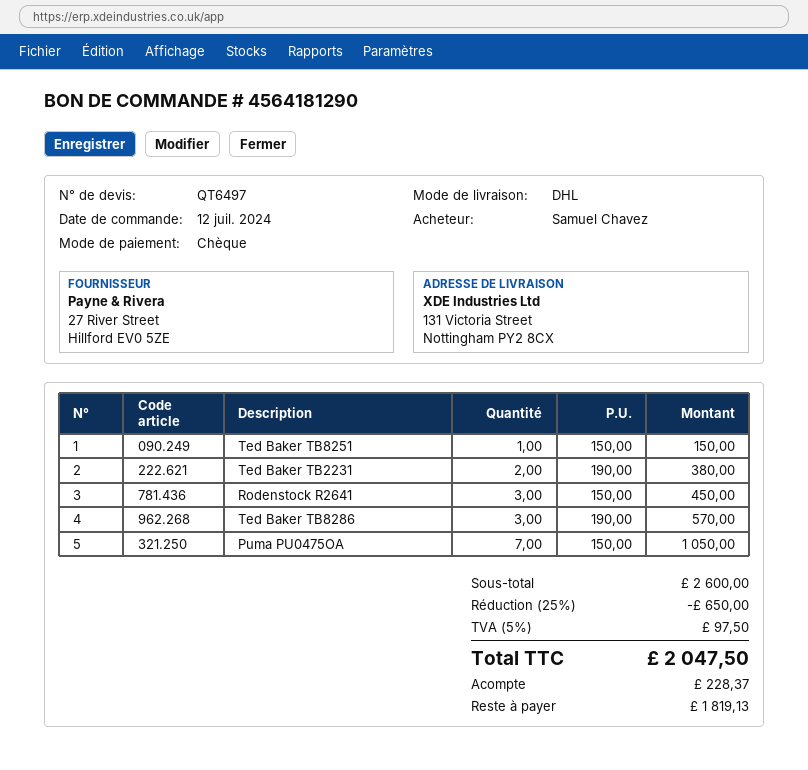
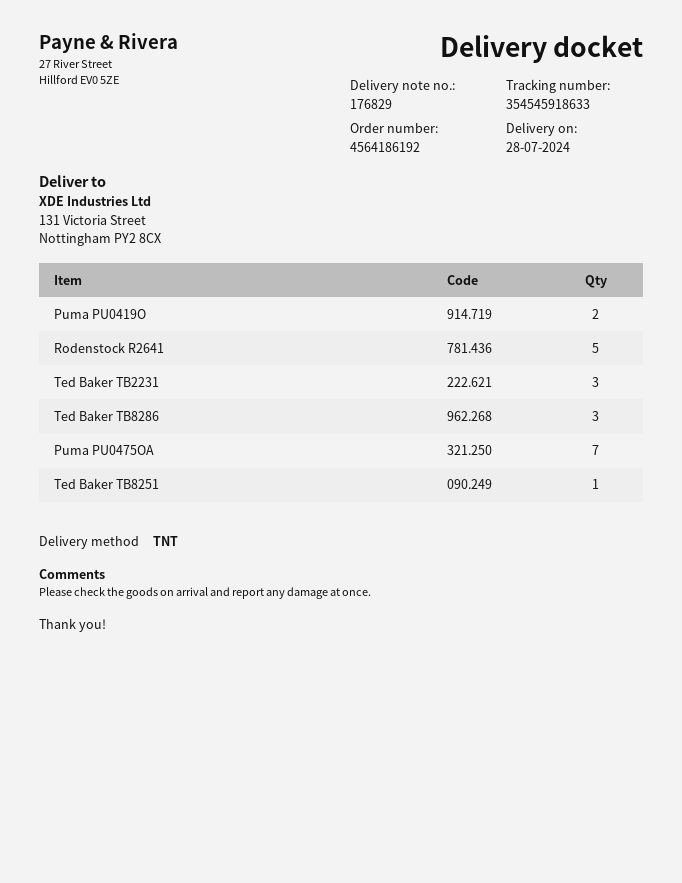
order number: 4564181290 -> 4564186192
shipping method: DHL -> TNT
Ted Baker TB2231: 2 -> 3
Rodenstock R2641: 3 -> 5
Puma PU0419O: none -> 2

